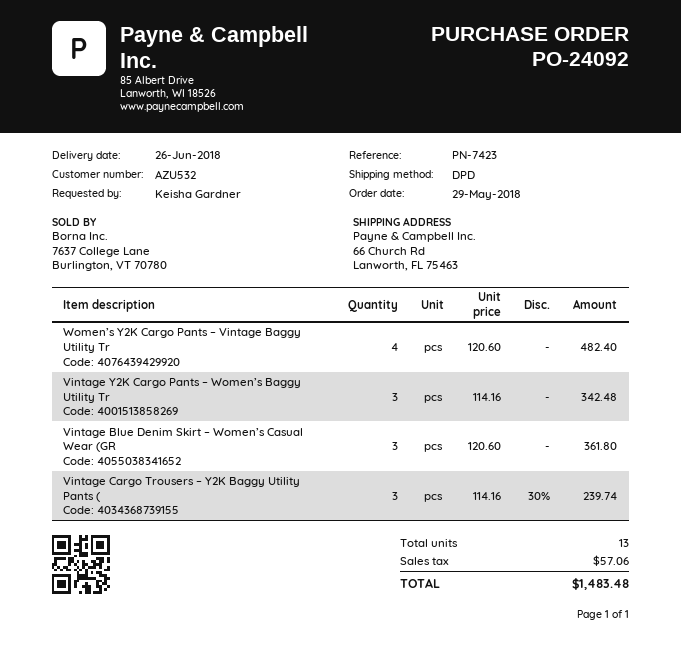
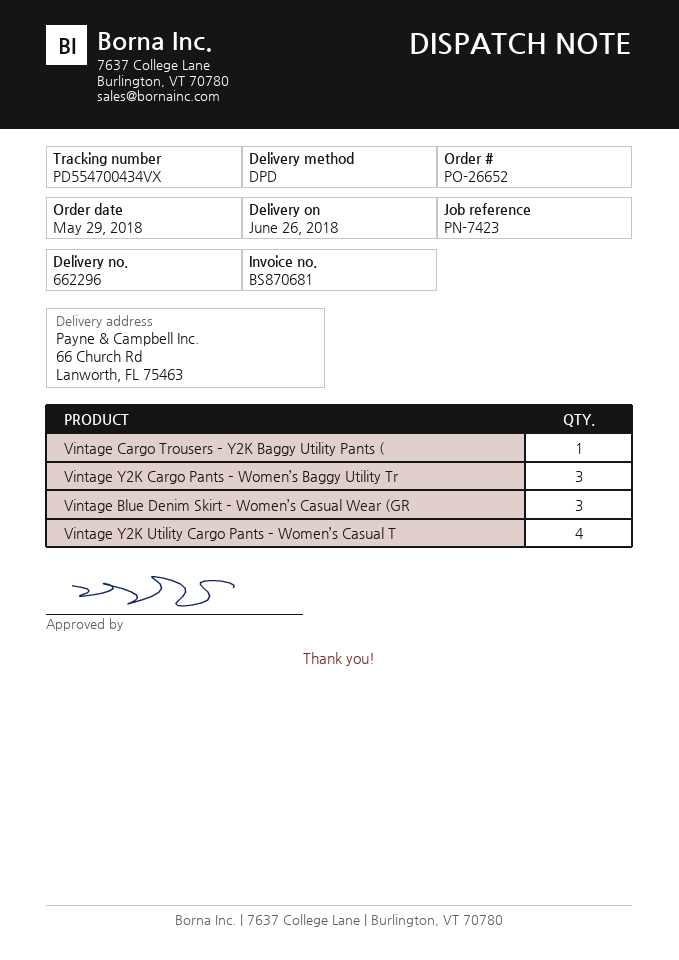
order number: PO-24092 -> PO-26652
Women’s Y2K Cargo Pants – Vintage Baggy Utility Tr: 4 -> none
Vintage Cargo Trousers – Y2K Baggy Utility Pants (: 3 -> 1
Vintage Y2K Utility Cargo Pants – Women’s Casual T: none -> 4

